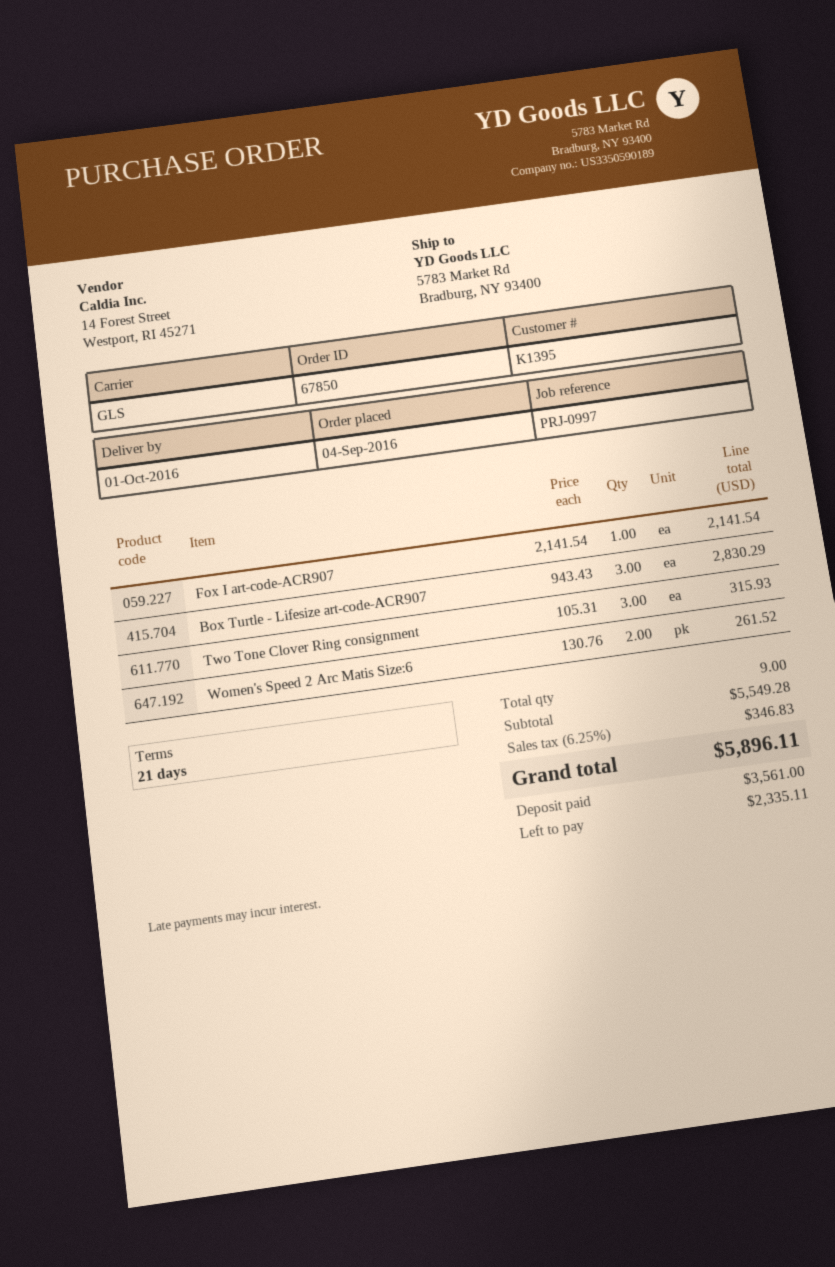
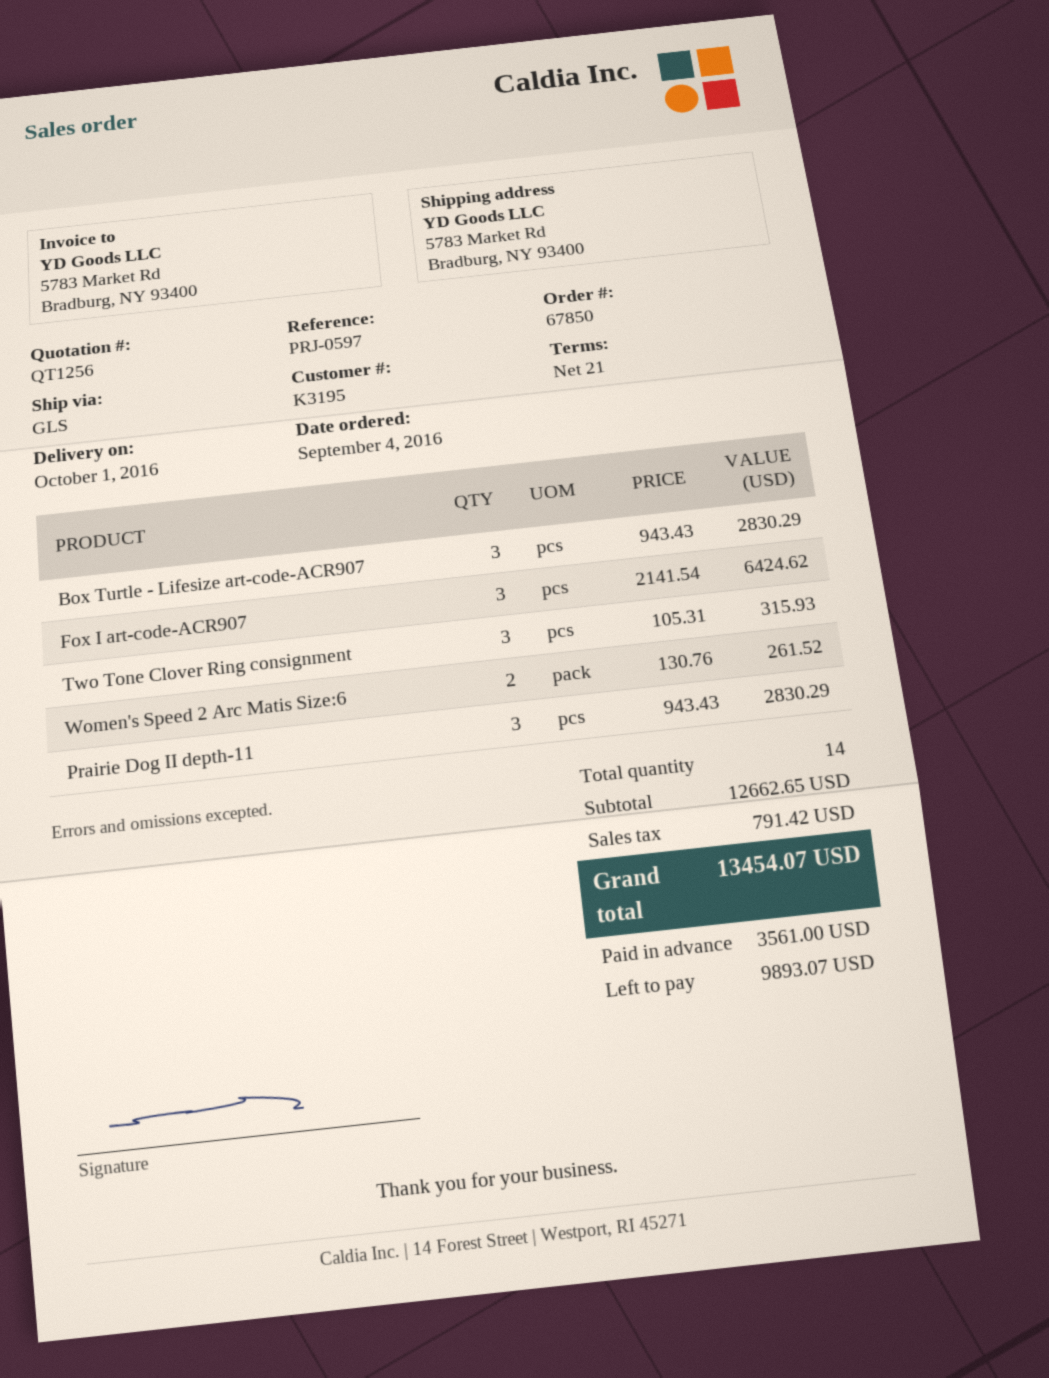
customer number: K1395 -> K3195
reference: PRJ-0997 -> PRJ-0597
Fox I art-code-ACR907: 1 x 2141.54 = 2141.54 -> 3 x 2141.54 = 6424.62
Prairie Dog II depth-11: none -> 3 x 943.43 = 2830.29
total quantity: 9 -> 14
subtotal: 5549.28 -> 12662.65
tax: 346.83 -> 791.42
total: 5896.11 -> 13454.07
balance: 2335.11 -> 9893.07

